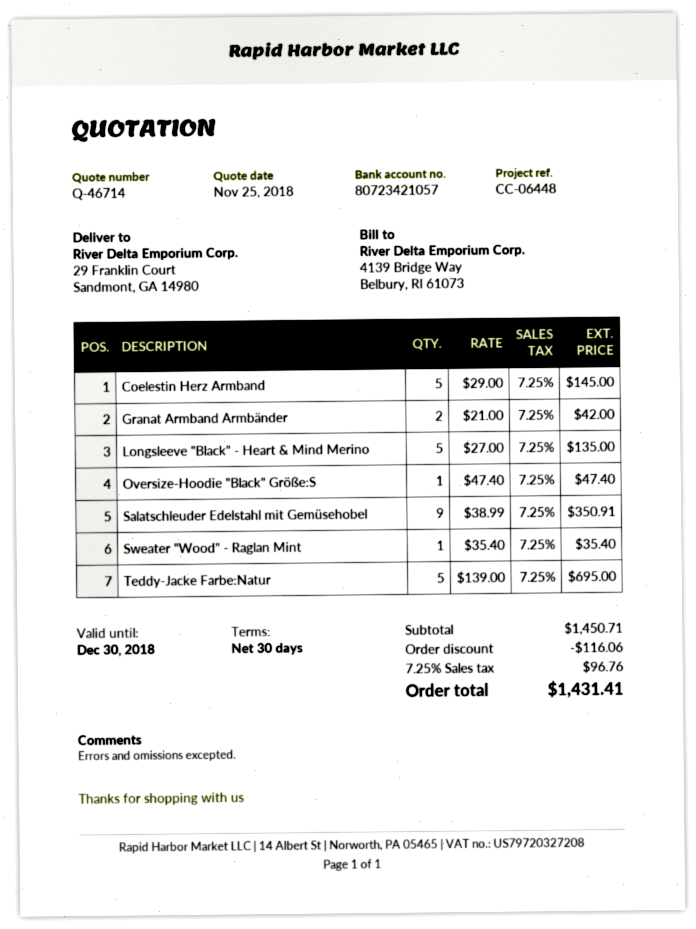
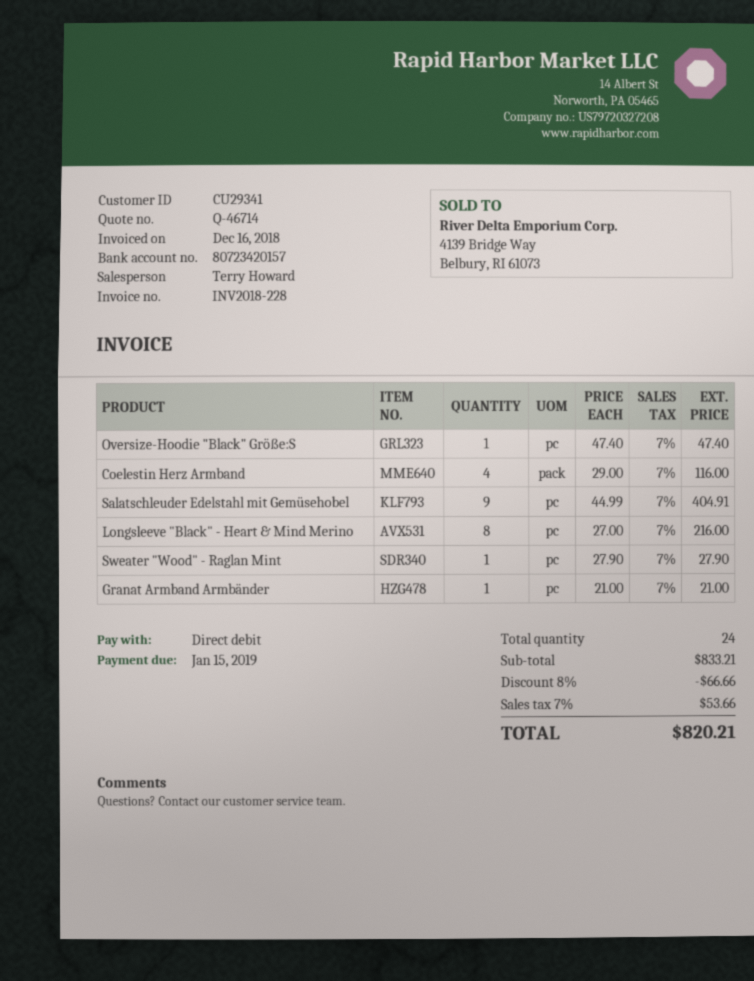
bank account: 80723421057 -> 80723420157
Coelestin Herz Armband: 5 x 29.00 = 145.00 -> 4 x 29.00 = 116.00
Granat Armband Armbänder: 2 x 21.00 = 42.00 -> 1 x 21.00 = 21.00
Longsleeve "Black" - Heart & Mind Merino: 5 x 27.00 = 135.00 -> 8 x 27.00 = 216.00
Salatschleuder Edelstahl mit Gemüsehobel: 9 x 38.99 = 350.91 -> 9 x 44.99 = 404.91
Sweater "Wood" - Raglan Mint: 1 x 35.40 = 35.40 -> 1 x 27.90 = 27.90
Teddy-Jacke Farbe:Natur: 5 x 139.00 = 695.00 -> none
subtotal: 1450.71 -> 833.21
discount: 116.06 -> 66.66
tax: 7.25% = 96.76 -> 7% = 53.66
total: 1431.41 -> 820.21

